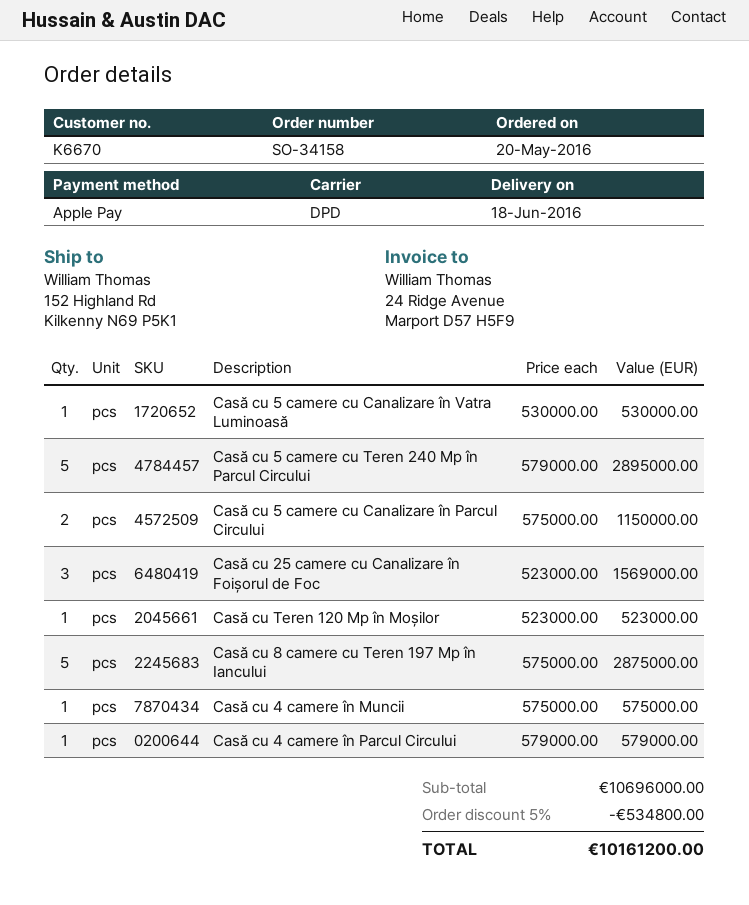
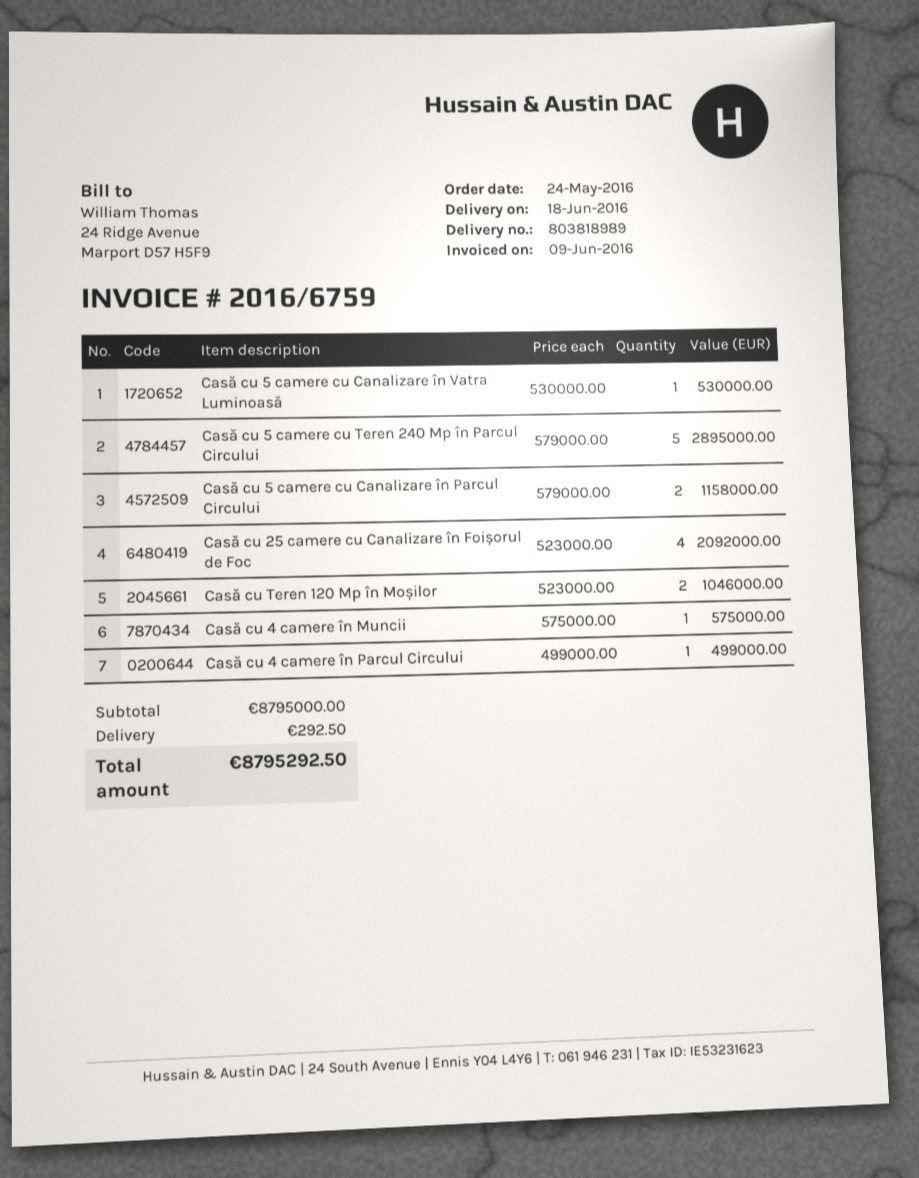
order date: 2016-05-20 -> 2016-05-24
Casă cu 5 camere cu Canalizare în Parcul Circului: 2 x 575000.00 = 1150000.00 -> 2 x 579000.00 = 1158000.00
Casă cu 25 camere cu Canalizare în Foișorul de Foc: 3 x 523000.00 = 1569000.00 -> 4 x 523000.00 = 2092000.00
Casă cu Teren 120 Mp în Moșilor: 1 x 523000.00 = 523000.00 -> 2 x 523000.00 = 1046000.00
Casă cu 8 camere cu Teren 197 Mp în Iancului: 5 x 575000.00 = 2875000.00 -> none
Casă cu 4 camere în Parcul Circului: 1 x 579000.00 = 579000.00 -> 1 x 499000.00 = 499000.00
subtotal: 10696000.00 -> 8795000.00
discount: 5% = 534800.00 -> none
shipping: none -> 292.50
total: 10161200.00 -> 8795292.50

